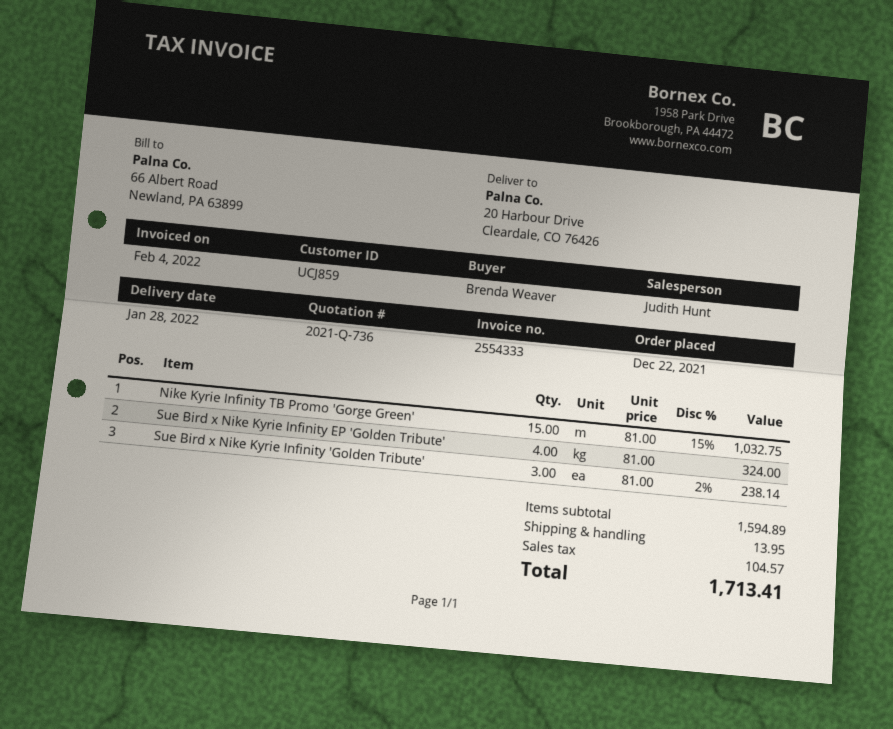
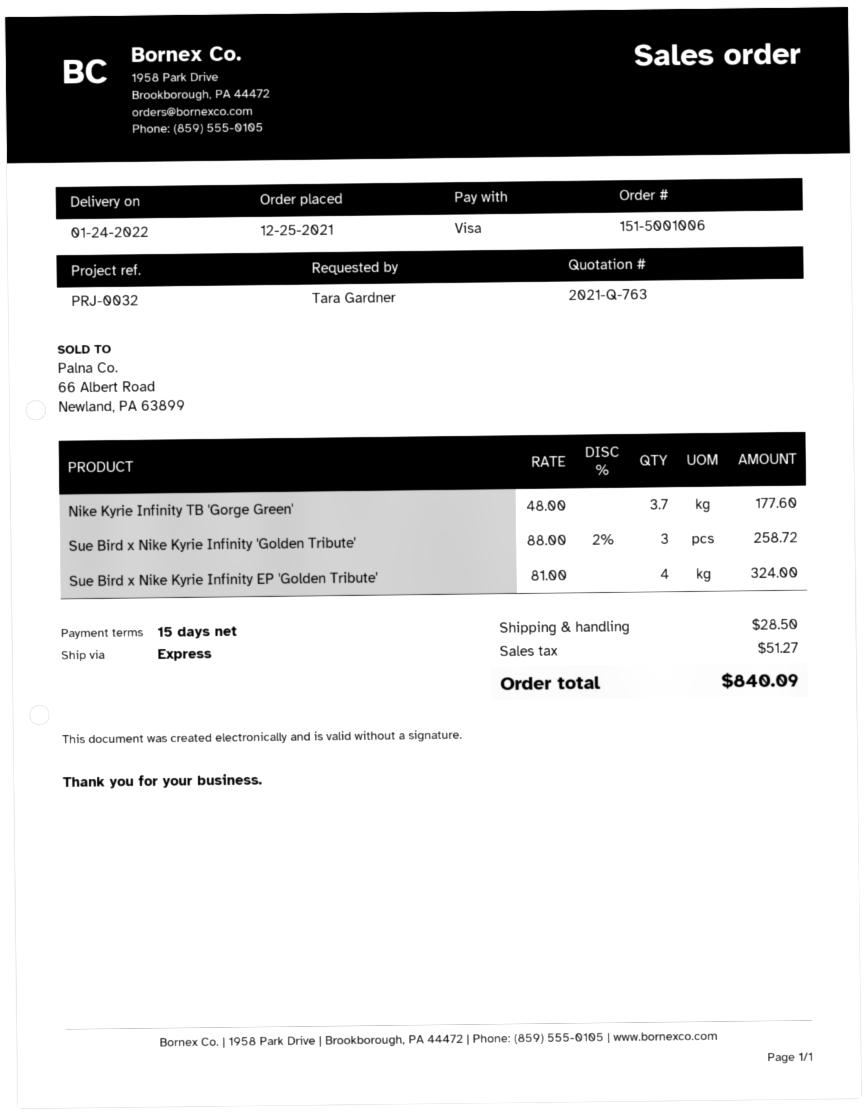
quote number: 2021-Q-736 -> 2021-Q-763
order date: 2021-12-22 -> 2021-12-25
delivery date: 2022-01-28 -> 2022-01-24
ordered by: Brenda Weaver -> Tara Gardner
Nike Kyrie Infinity TB Promo 'Gorge Green': 15 x 81.00 - 15% = 1032.75 -> none
Sue Bird x Nike Kyrie Infinity 'Golden Tribute': 3 x 81.00 - 2% = 238.14 -> 3 x 88.00 - 2% = 258.72
Nike Kyrie Infinity TB 'Gorge Green': none -> 3.7 x 48.00 = 177.60
shipping: 13.95 -> 28.50
tax: 104.57 -> 51.27
total: 1713.41 -> 840.09

